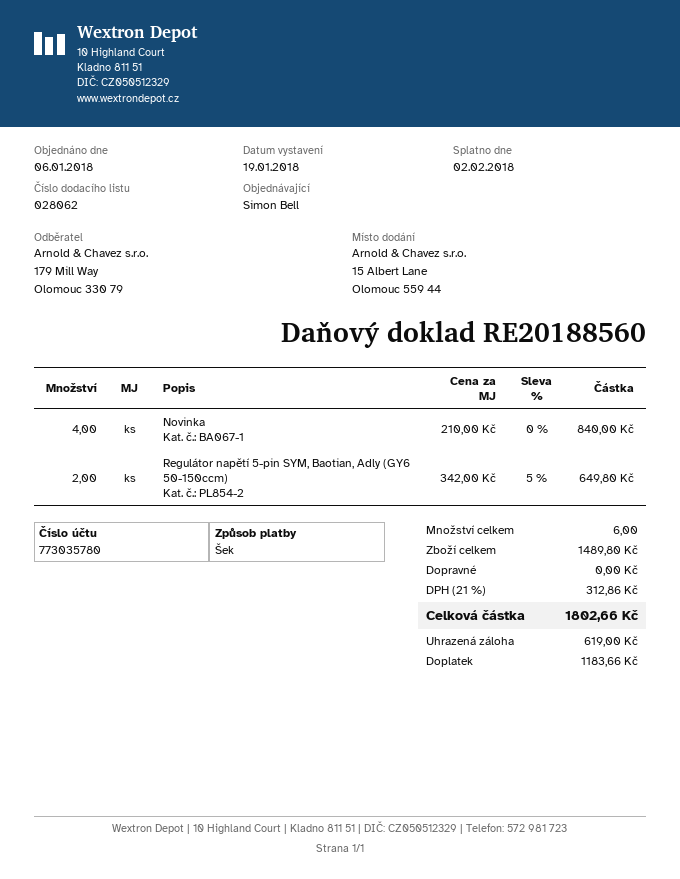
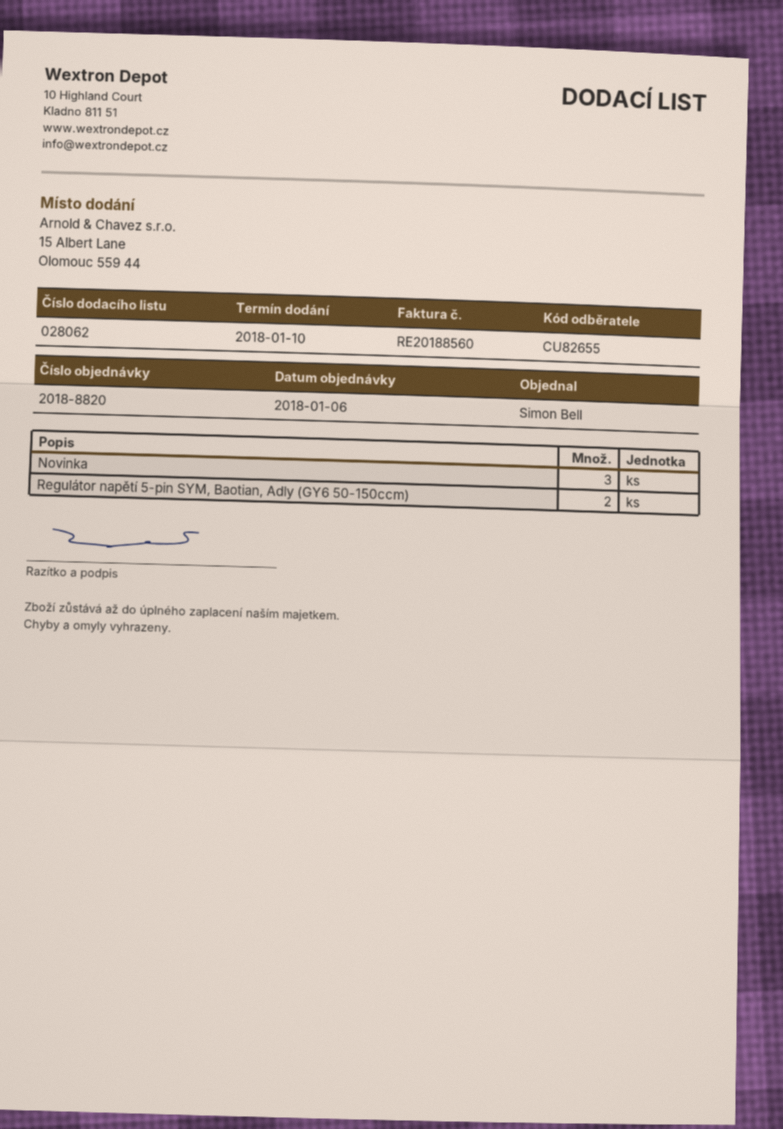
Novinka: 4 -> 3

